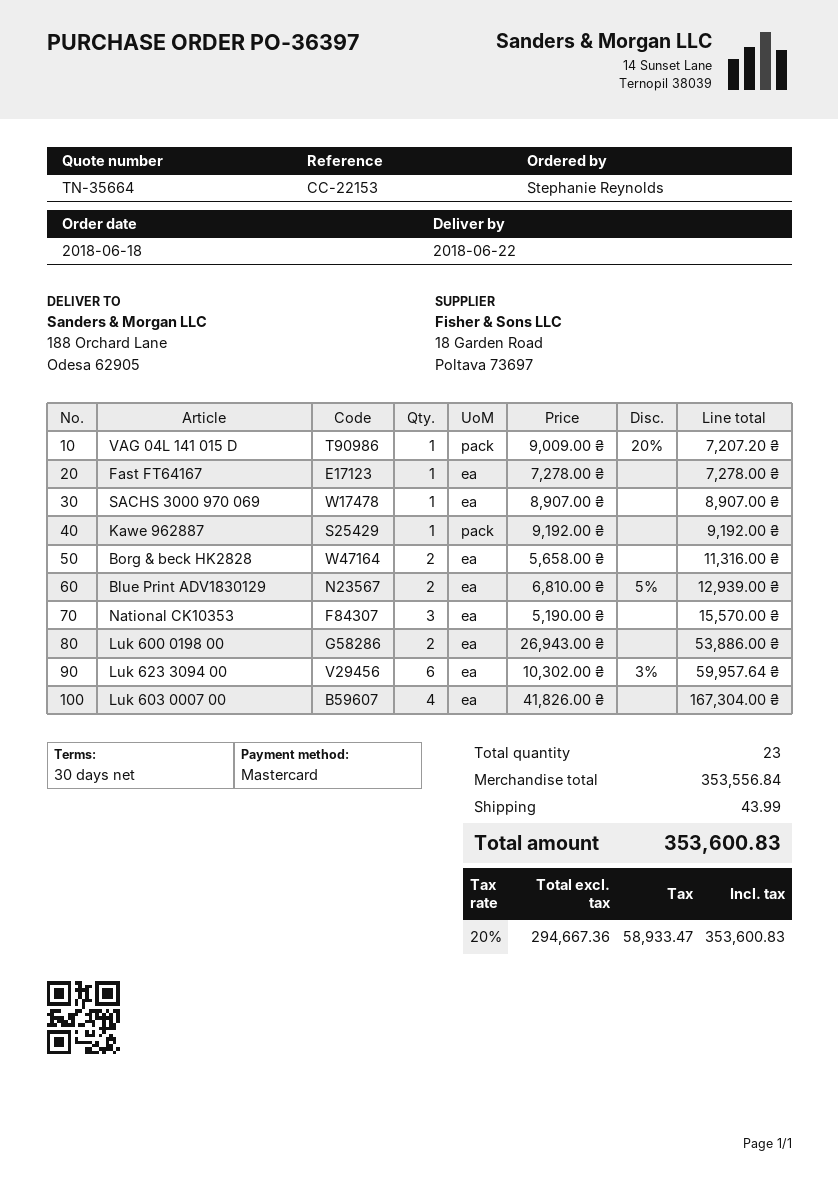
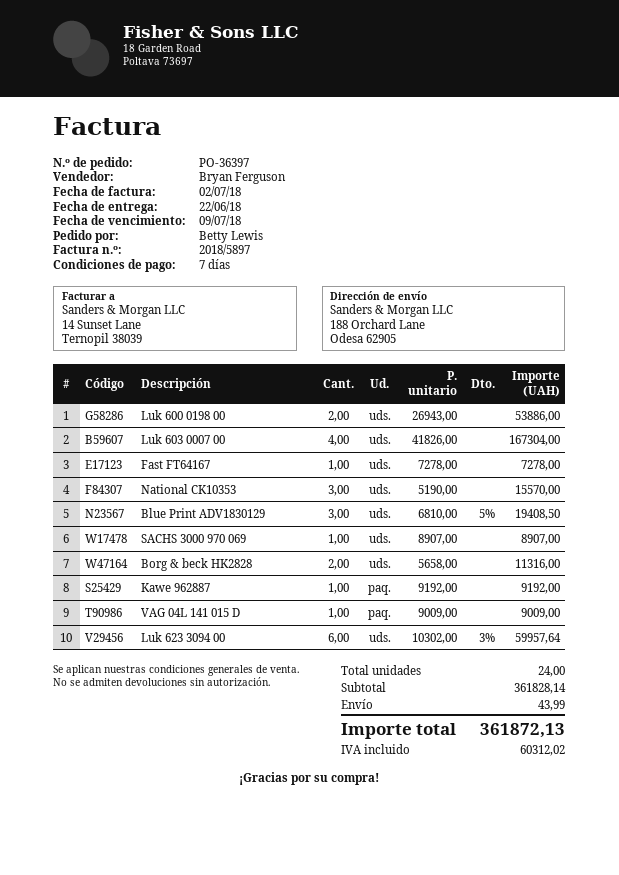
payment terms: 30 days -> 7 days
ordered by: Stephanie Reynolds -> Betty Lewis
VAG 04L 141 015 D: 1 x 9009.00 - 20% = 7207.20 -> 1 x 9009.00 = 9009.00
Blue Print ADV1830129: 2 x 6810.00 - 5% = 12939.00 -> 3 x 6810.00 - 5% = 19408.50
total quantity: 23 -> 24
subtotal: 353556.84 -> 361828.14
tax: 58933.47 -> 60312.02
total: 353600.83 -> 361872.13

